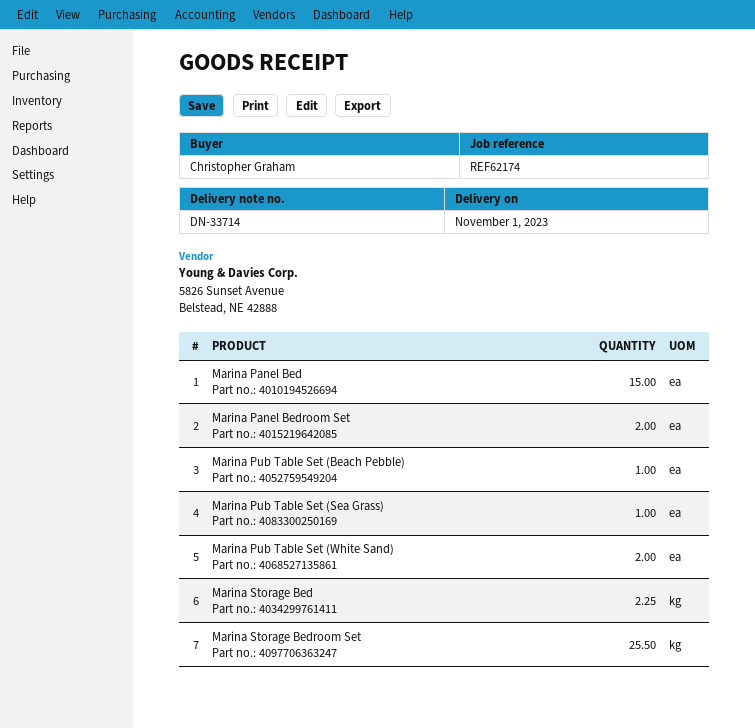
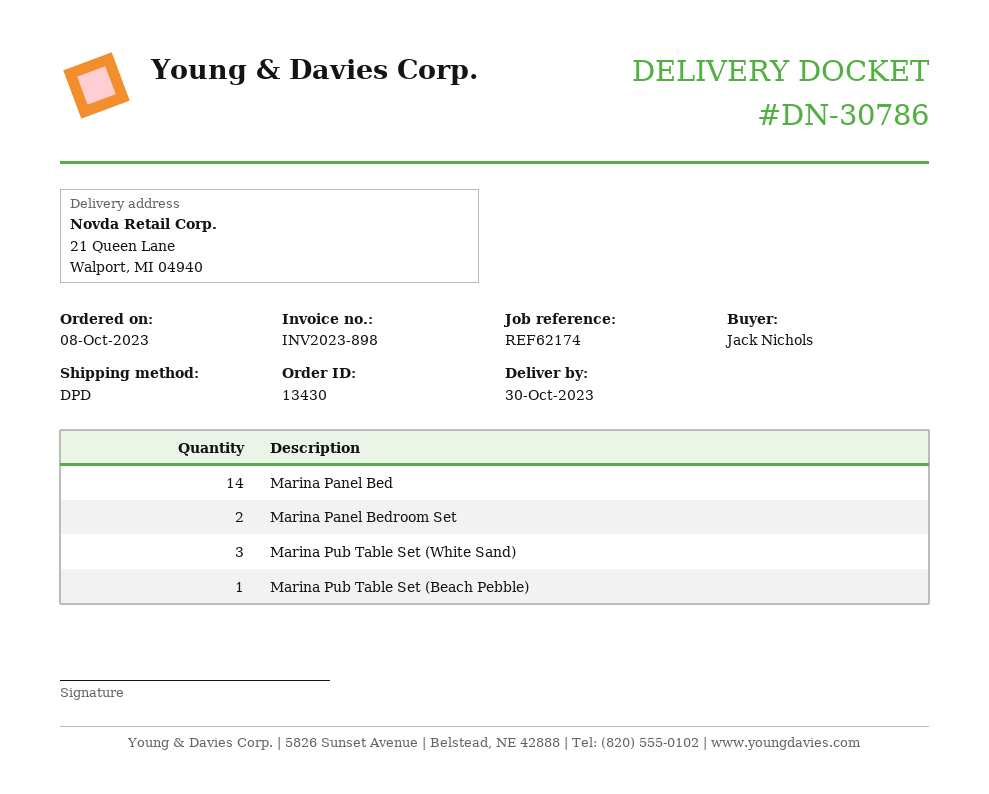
delivery note number: DN-33714 -> DN-30786
delivery date: 2023-11-01 -> 2023-10-30
ordered by: Christopher Graham -> Jack Nichols
Marina Panel Bed: 15 -> 14
Marina Pub Table Set (Sea Grass): 1 -> none
Marina Pub Table Set (White Sand): 2 -> 3
Marina Storage Bed: 2.25 -> none
Marina Storage Bedroom Set: 25.5 -> none

